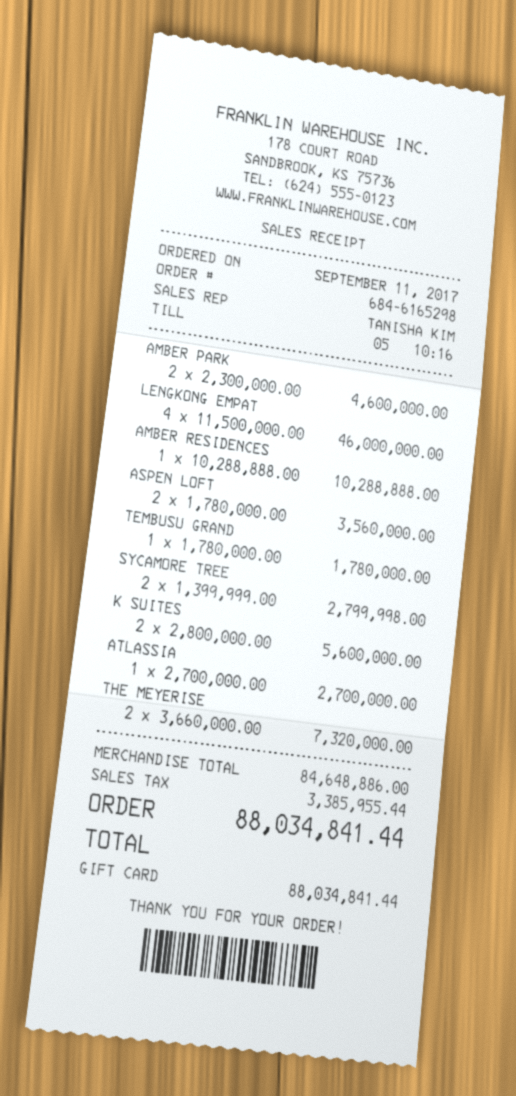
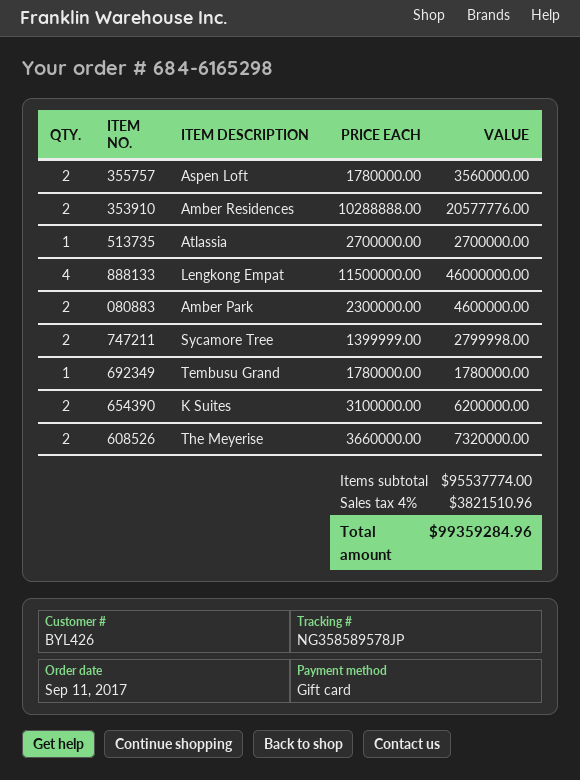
AMBER RESIDENCES: 1 x 10288888.00 = 10288888.00 -> 2 x 10288888.00 = 20577776.00
K SUITES: 2 x 2800000.00 = 5600000.00 -> 2 x 3100000.00 = 6200000.00
subtotal: 84648886.00 -> 95537774.00
tax: 3385955.44 -> 3821510.96
total: 88034841.44 -> 99359284.96

